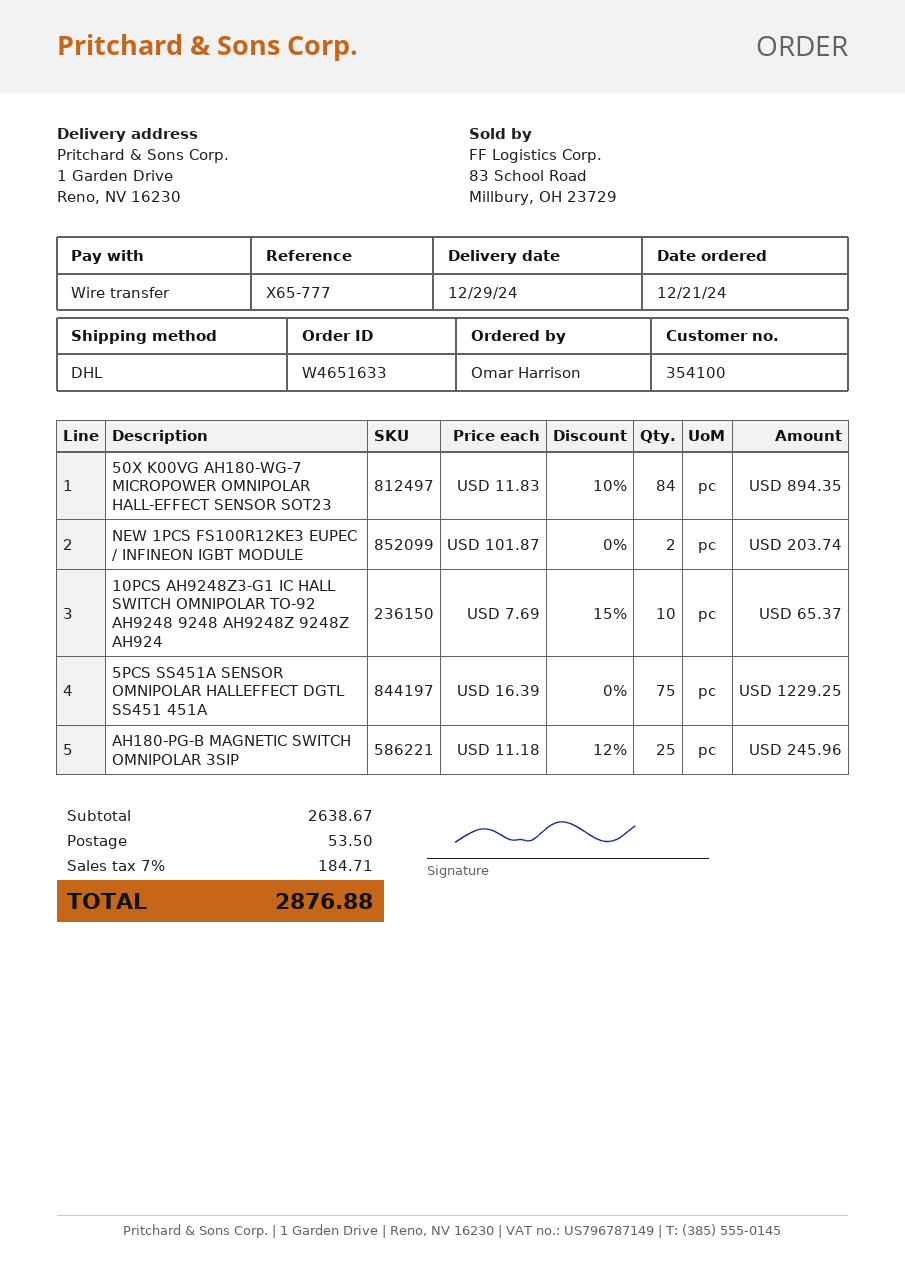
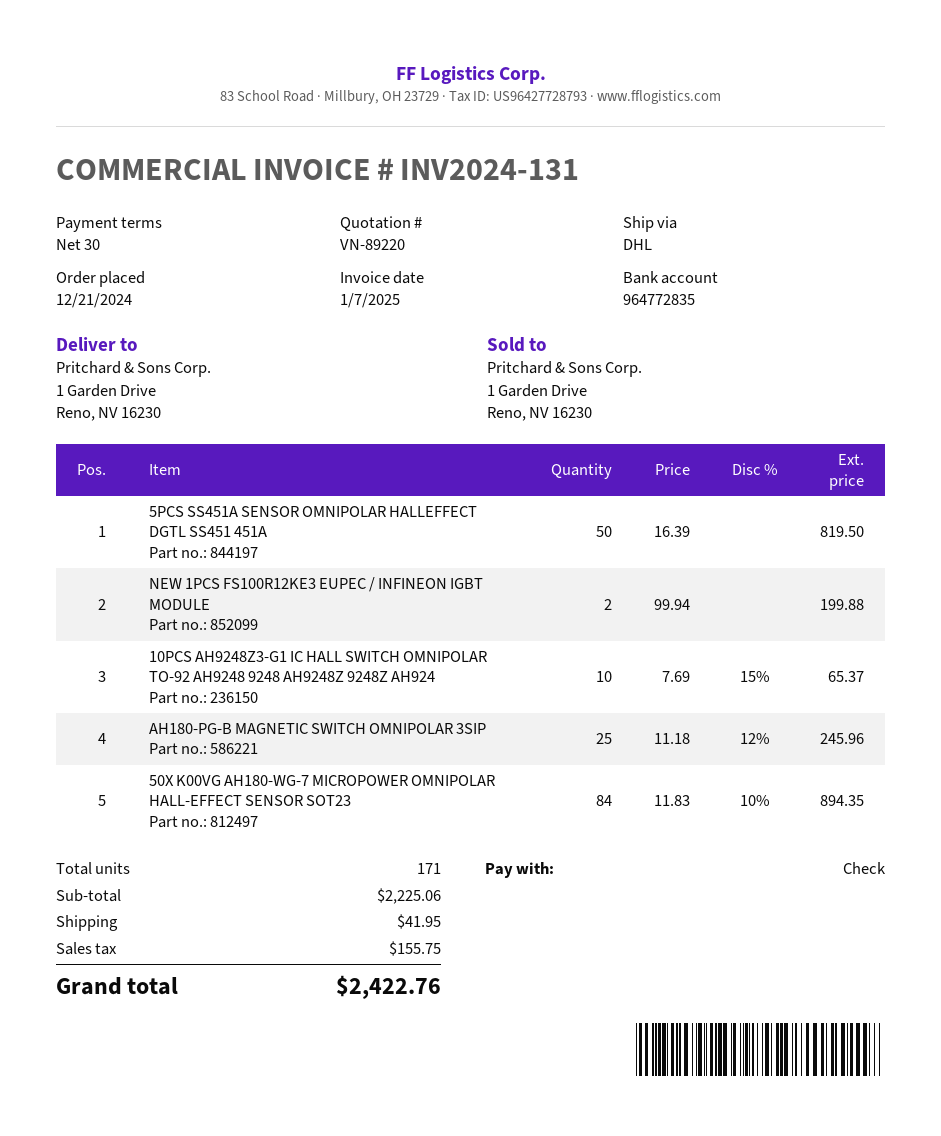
payment method: bank transfer -> cheque
NEW 1PCS FS100R12KE3 EUPEC / INFINEON IGBT MODULE: 2 x 101.87 = 203.74 -> 2 x 99.94 = 199.88
5PCS SS451A SENSOR OMNIPOLAR HALLEFFECT DGTL SS451 451A: 75 x 16.39 = 1229.25 -> 50 x 16.39 = 819.50
subtotal: 2638.67 -> 2225.06
shipping: 53.50 -> 41.95
tax: 184.71 -> 155.75
total: 2876.88 -> 2422.76

